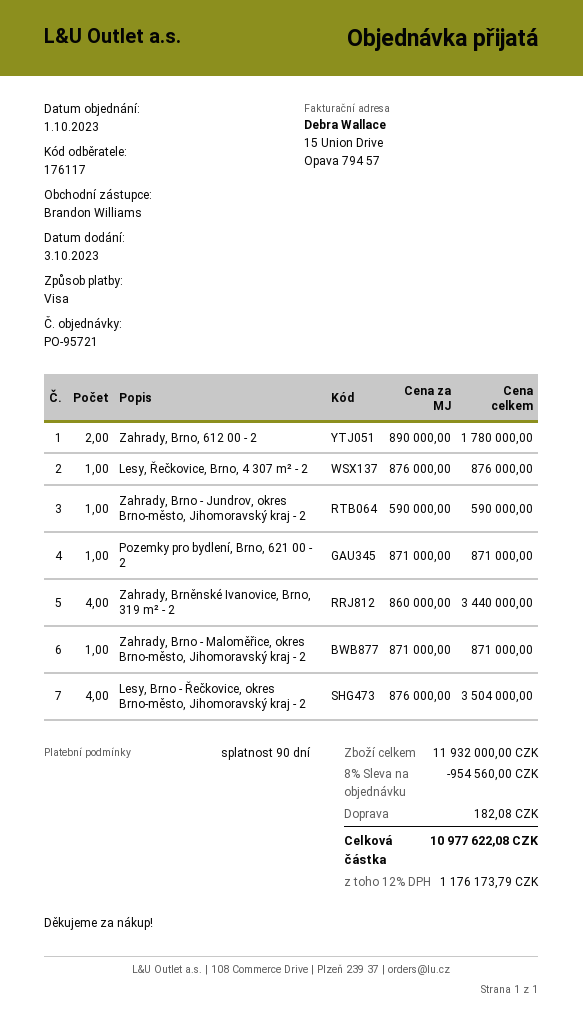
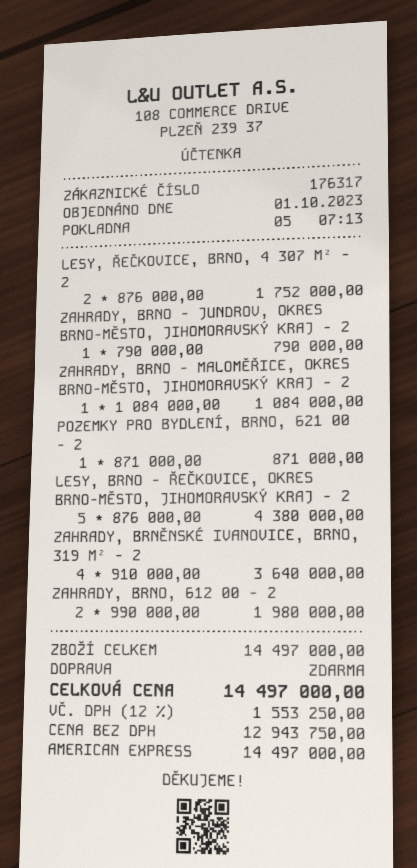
customer number: 176117 -> 176317
payment method: Visa -> American Express
Zahrady, Brno, 612 00 - 2: 2 x 890000.00 = 1780000.00 -> 2 x 990000.00 = 1980000.00
Lesy, Řečkovice, Brno, 4 307 m² - 2: 1 x 876000.00 = 876000.00 -> 2 x 876000.00 = 1752000.00
Zahrady, Brno - Jundrov, okres Brno-město, Jihomoravský kraj - 2: 1 x 590000.00 = 590000.00 -> 1 x 790000.00 = 790000.00
Zahrady, Brněnské Ivanovice, Brno, 319 m² - 2: 4 x 860000.00 = 3440000.00 -> 4 x 910000.00 = 3640000.00
Zahrady, Brno - Maloměřice, okres Brno-město, Jihomoravský kraj - 2: 1 x 871000.00 = 871000.00 -> 1 x 1084000.00 = 1084000.00
Lesy, Brno - Řečkovice, okres Brno-město, Jihomoravský kraj - 2: 4 x 876000.00 = 3504000.00 -> 5 x 876000.00 = 4380000.00
subtotal: 11932000.00 -> 14497000.00
discount: 8% = 954560.00 -> none
shipping: 182.08 -> 0.00
tax: 12% = 1176173.79 -> 12% = 1553250.00
total: 10977622.08 -> 14497000.00

